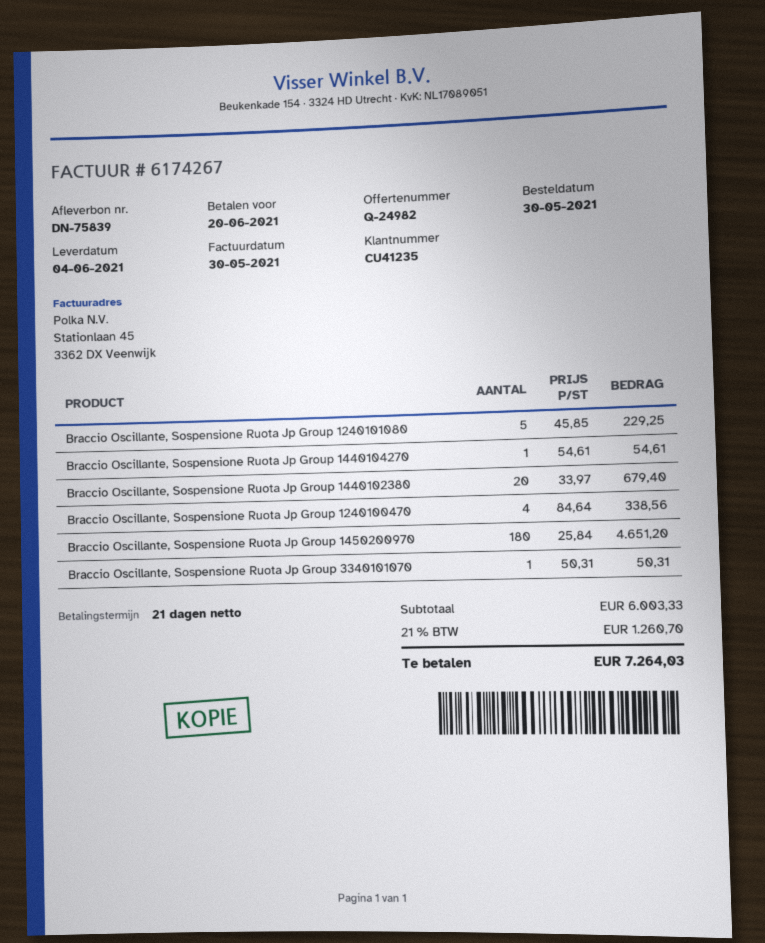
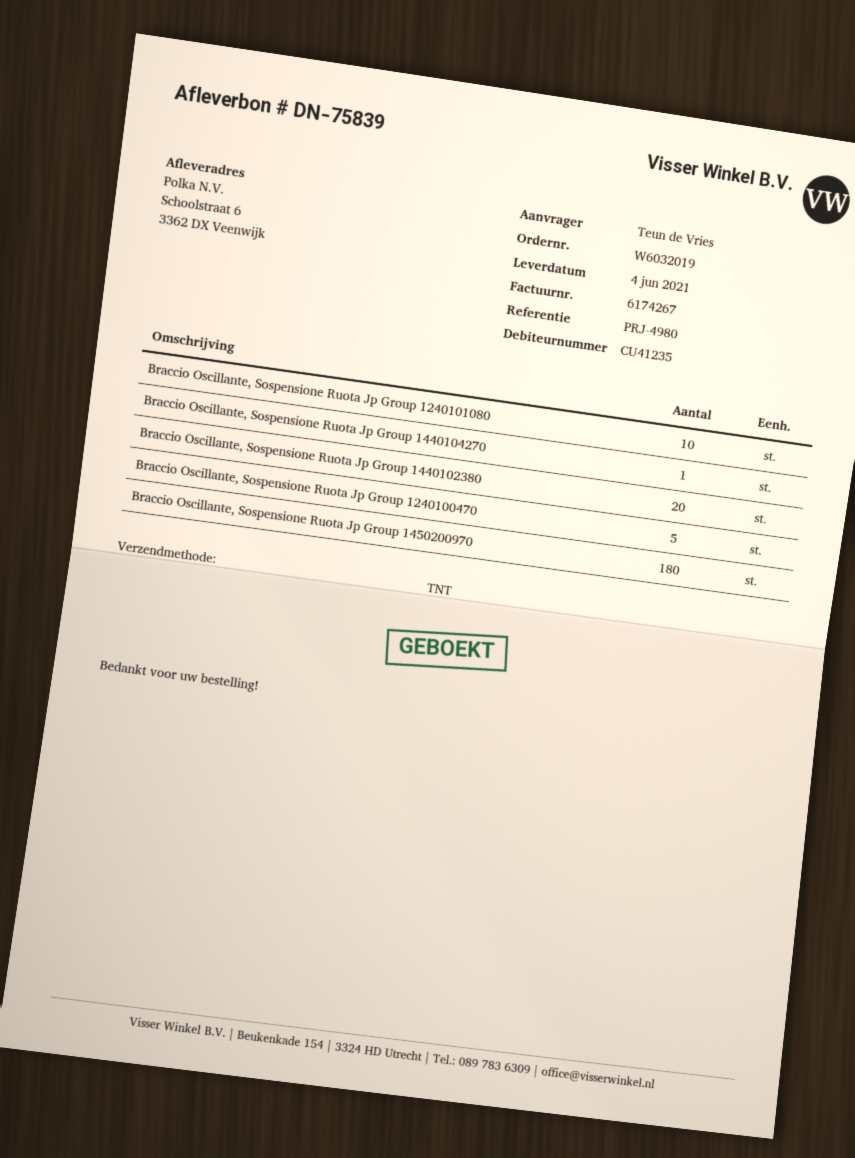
Braccio Oscillante, Sospensione Ruota Jp Group 1240101080: 5 -> 10
Braccio Oscillante, Sospensione Ruota Jp Group 1240100470: 4 -> 5
Braccio Oscillante, Sospensione Ruota Jp Group 3340101070: 1 -> none

